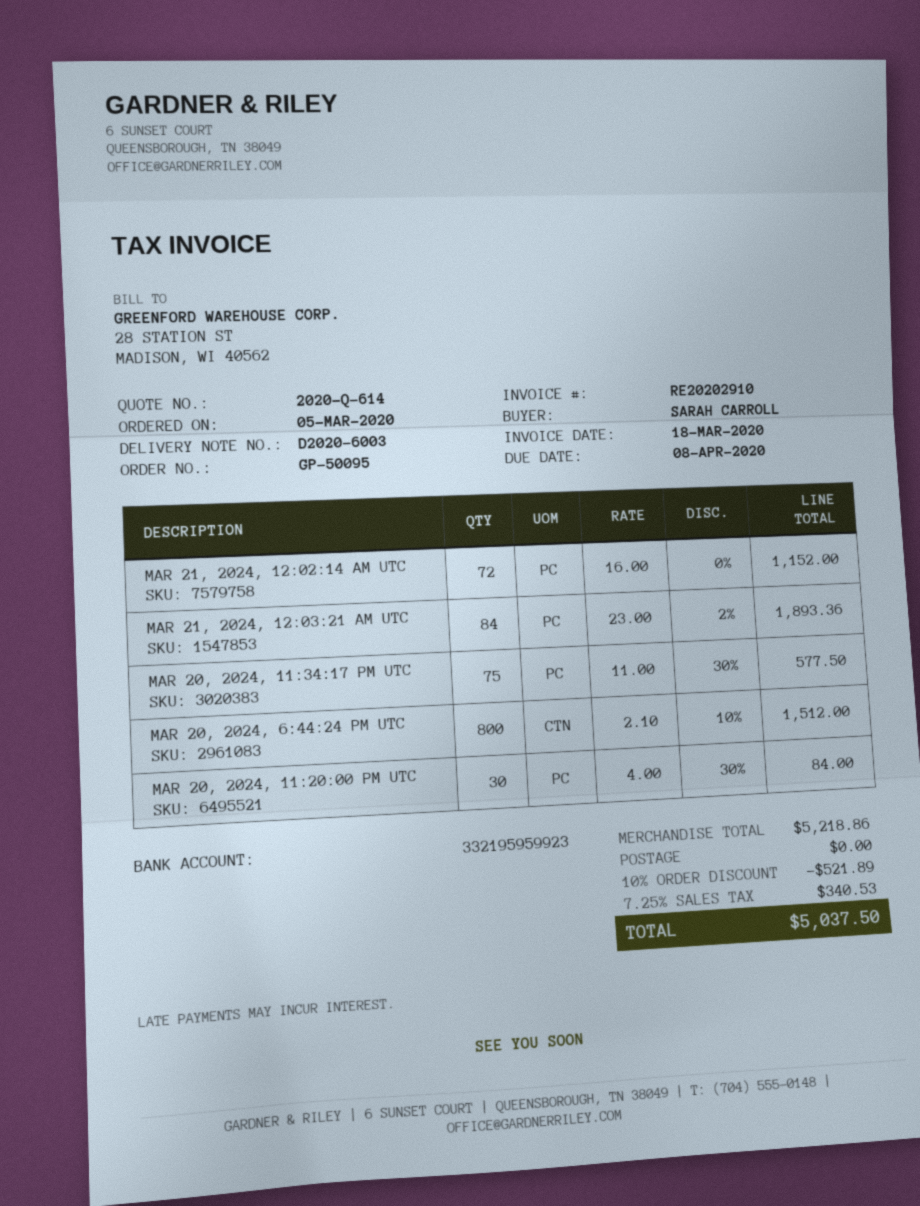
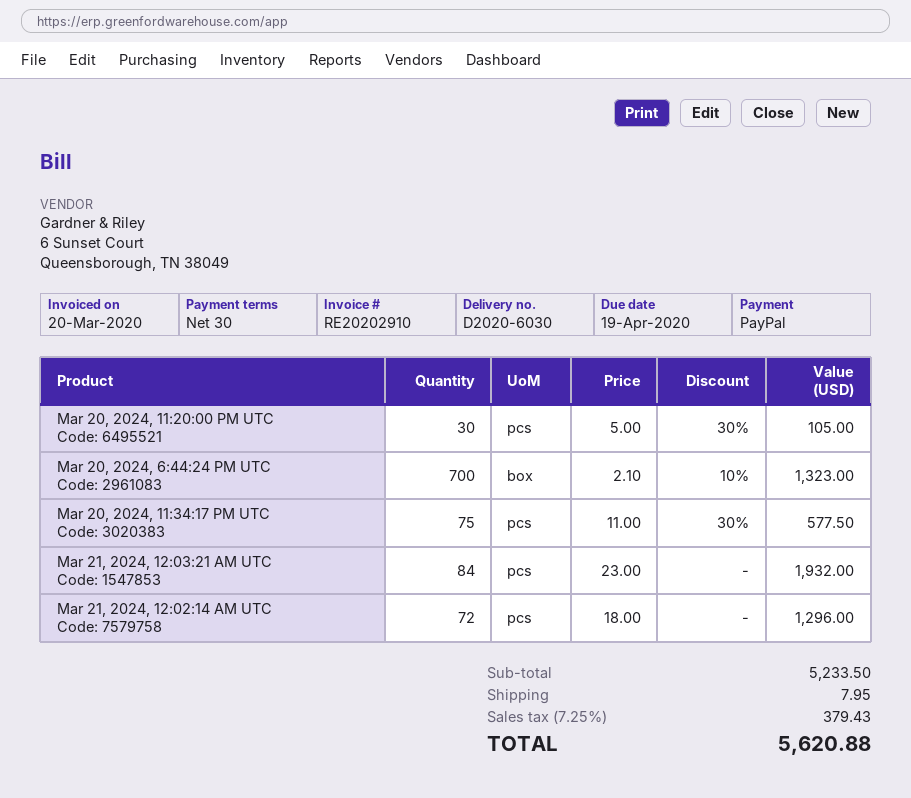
delivery note number: D2020-6003 -> D2020-6030
invoice date: 2020-03-18 -> 2020-03-20
due date: 2020-04-08 -> 2020-04-19
MAR 21, 2024, 12:02:14 AM UTC: 72 x 16.00 = 1152.00 -> 72 x 18.00 = 1296.00
MAR 21, 2024, 12:03:21 AM UTC: 84 x 23.00 - 2% = 1893.36 -> 84 x 23.00 = 1932.00
MAR 20, 2024, 6:44:24 PM UTC: 800 x 2.10 - 10% = 1512.00 -> 700 x 2.10 - 10% = 1323.00
MAR 20, 2024, 11:20:00 PM UTC: 30 x 4.00 - 30% = 84.00 -> 30 x 5.00 - 30% = 105.00
subtotal: 5218.86 -> 5233.50
discount: 10% = 521.89 -> none
shipping: 0.00 -> 7.95
tax: 7.25% = 340.53 -> 7.25% = 379.43
total: 5037.50 -> 5620.88

